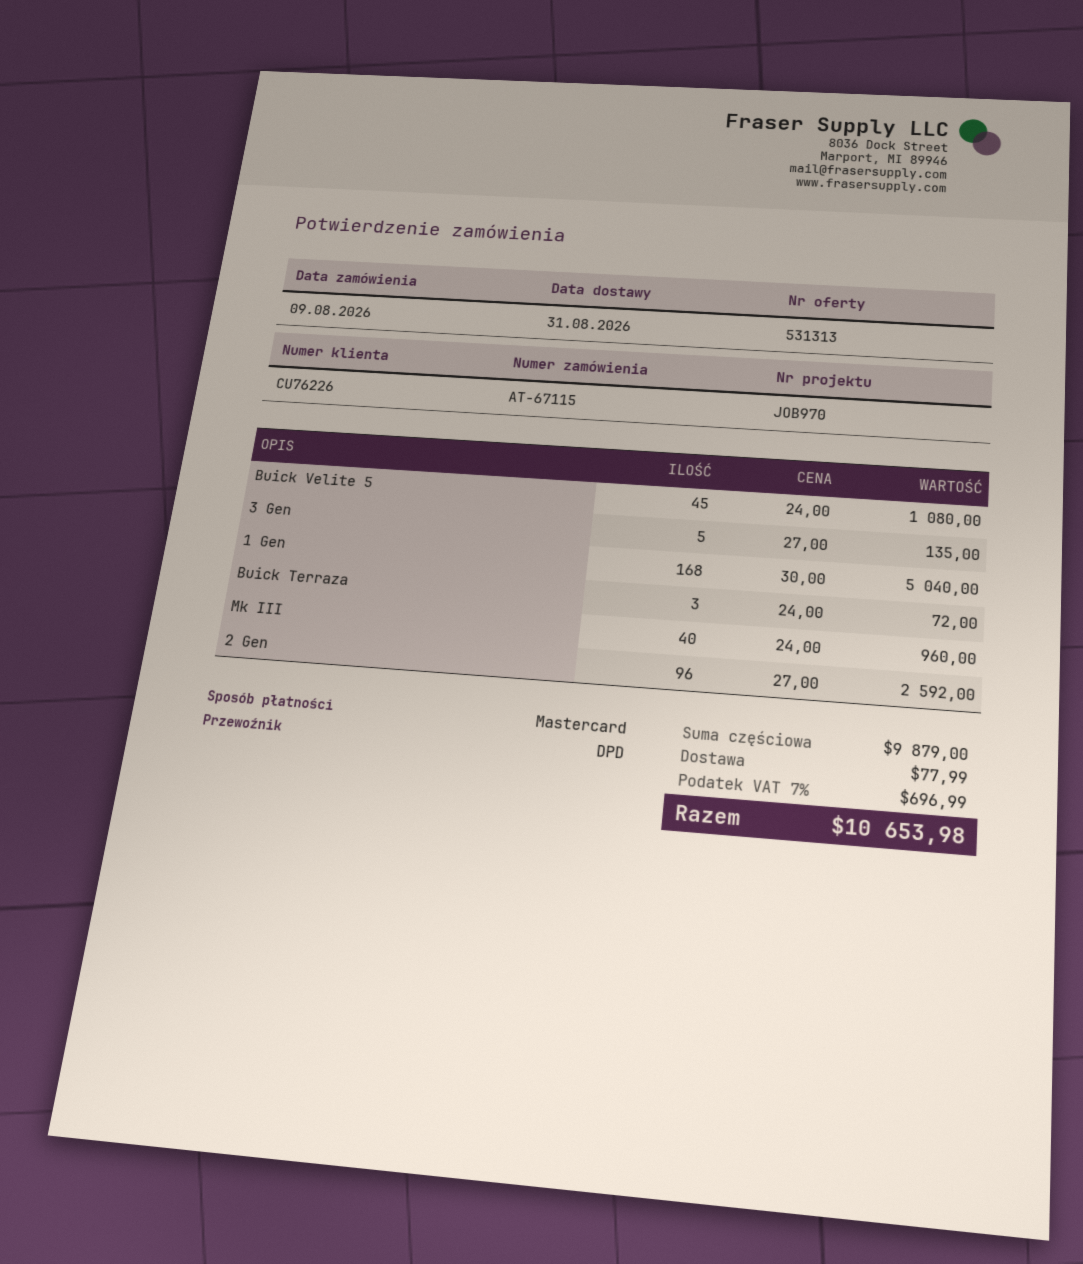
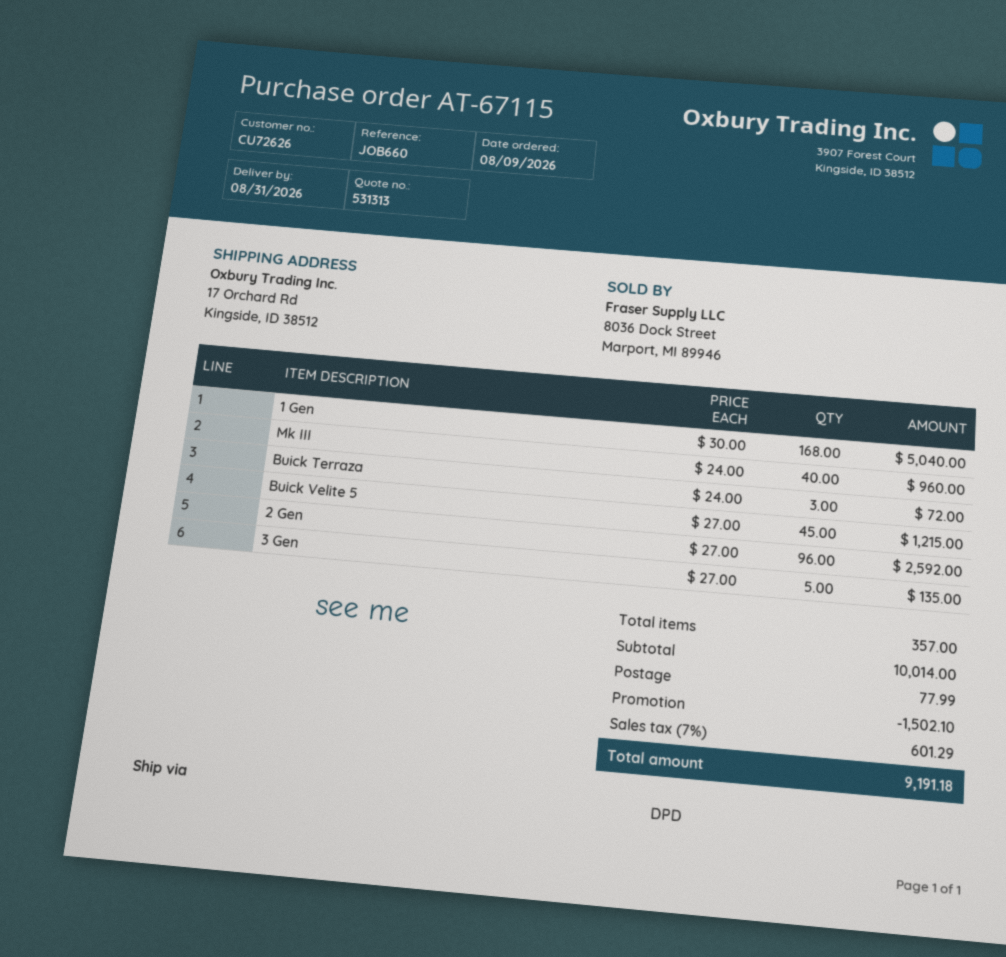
customer number: CU76226 -> CU72626
reference: JOB970 -> JOB660
Buick Velite 5: 45 x 24.00 = 1080.00 -> 45 x 27.00 = 1215.00
subtotal: 9879.00 -> 10014.00
discount: none -> 1502.10
tax: 7% = 696.99 -> 7% = 601.29
total: 10653.98 -> 9191.18

